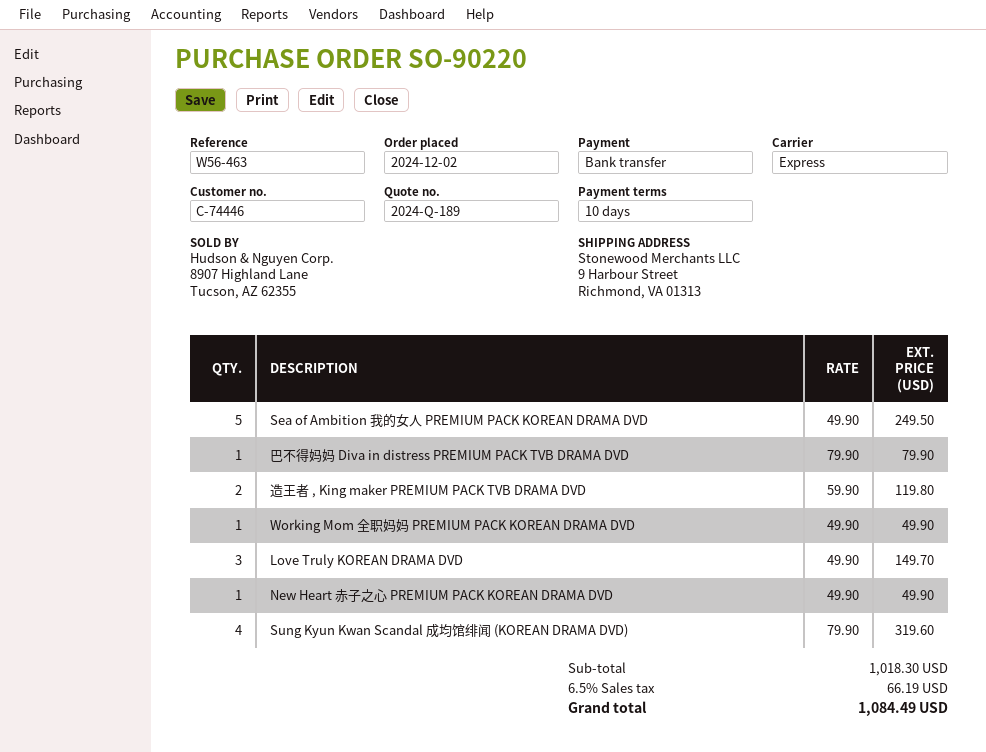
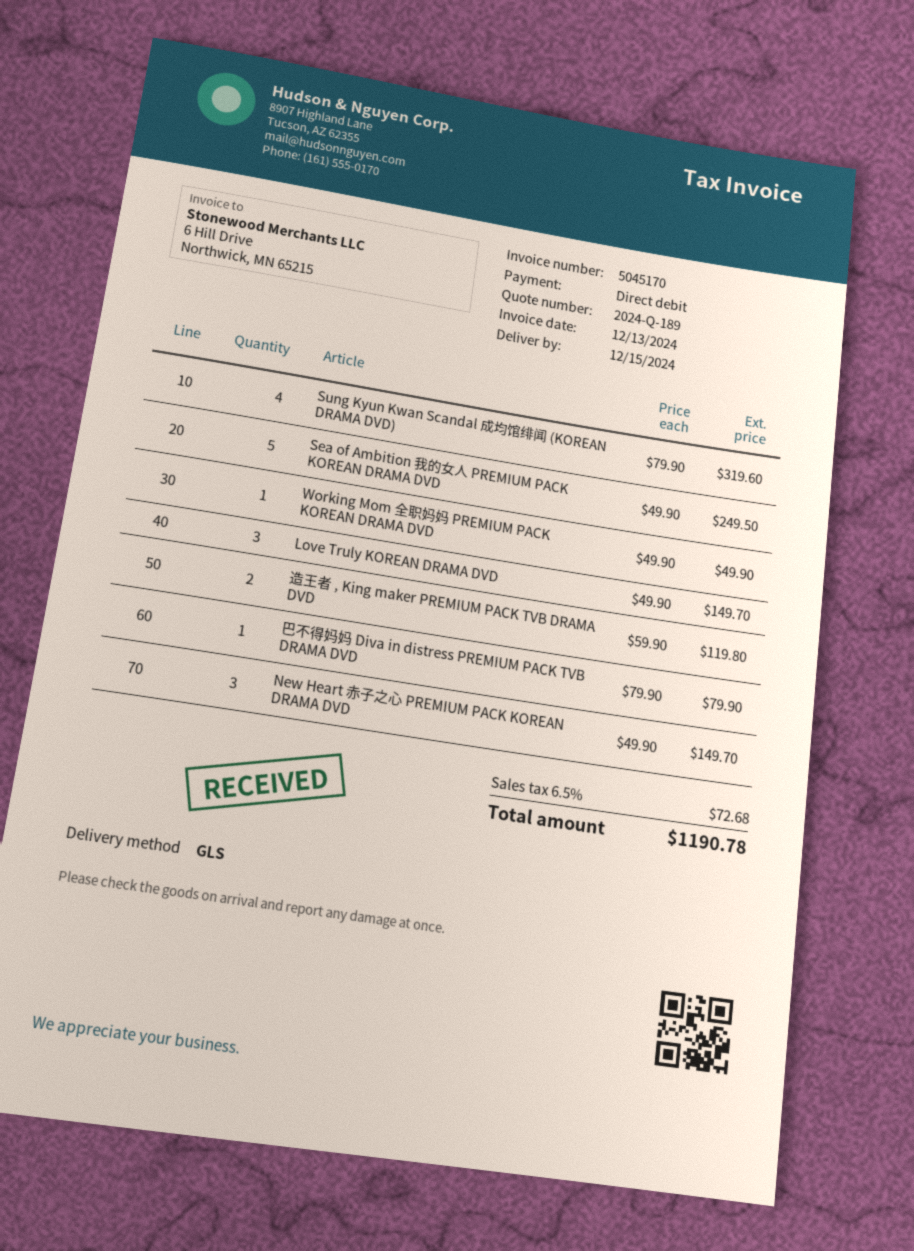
payment method: bank transfer -> direct debit
shipping method: express -> GLS
New Heart 赤子之心 PREMIUM PACK KOREAN DRAMA DVD: 1 x 49.90 = 49.90 -> 3 x 49.90 = 149.70
tax: 6.5% = 66.19 -> 6.5% = 72.68
total: 1084.49 -> 1190.78

